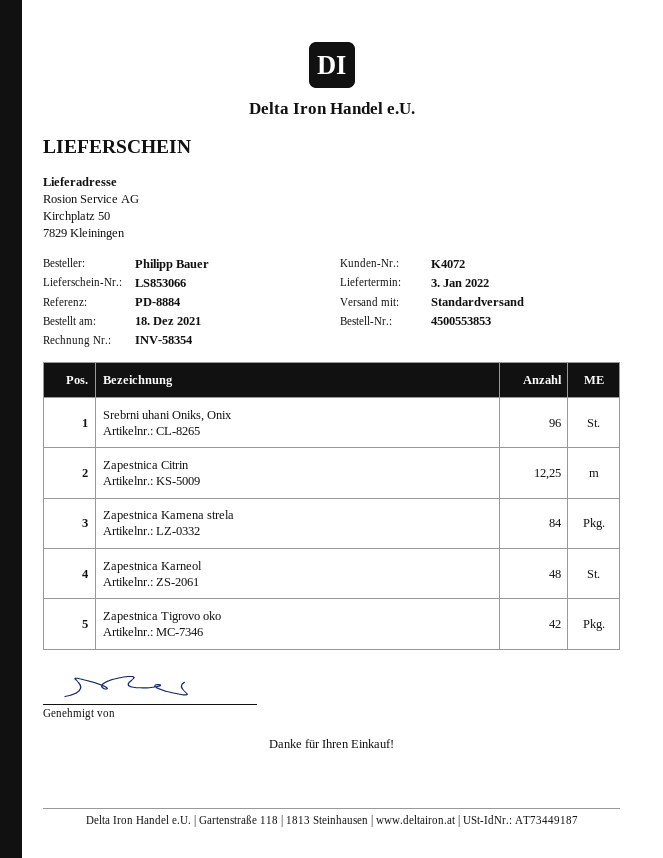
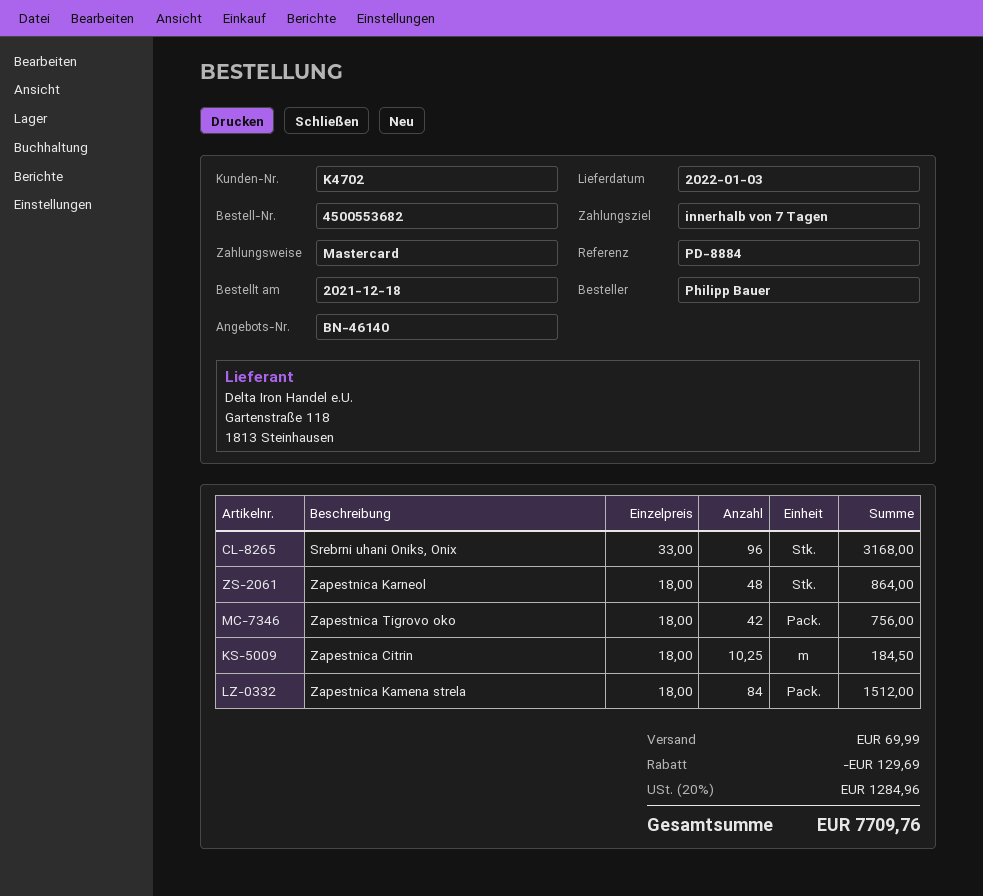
order number: 4500553853 -> 4500553682
customer number: K4072 -> K4702
Zapestnica Citrin: 12.25 -> 10.25

